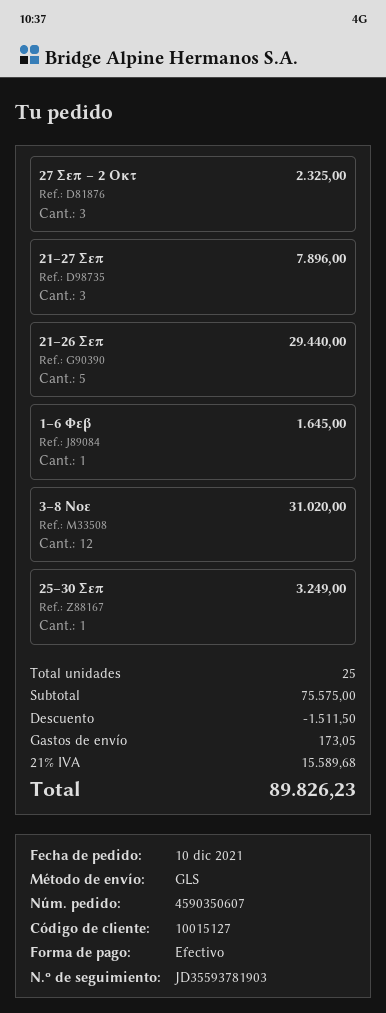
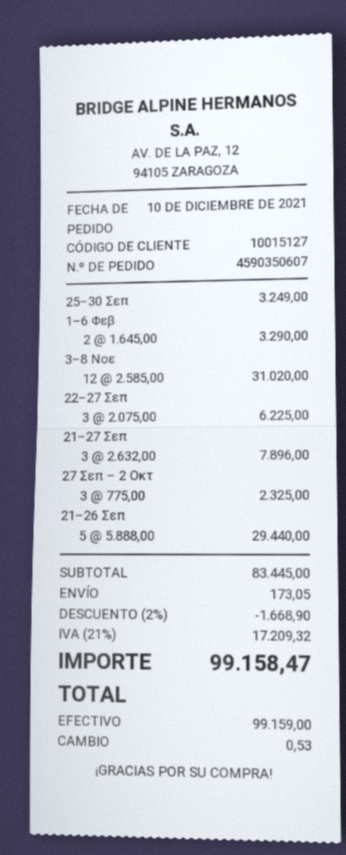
1–6 Φεβ: 1 for 1645.00 -> 2 for 3290.00
22–27 Σεπ: none -> 3 for 6225.00
subtotal: 75575.00 -> 83445.00
discount: 1511.50 -> 1668.90
tax: 21% = 15589.68 -> 21% = 17209.32
total: 89826.23 -> 99158.47

